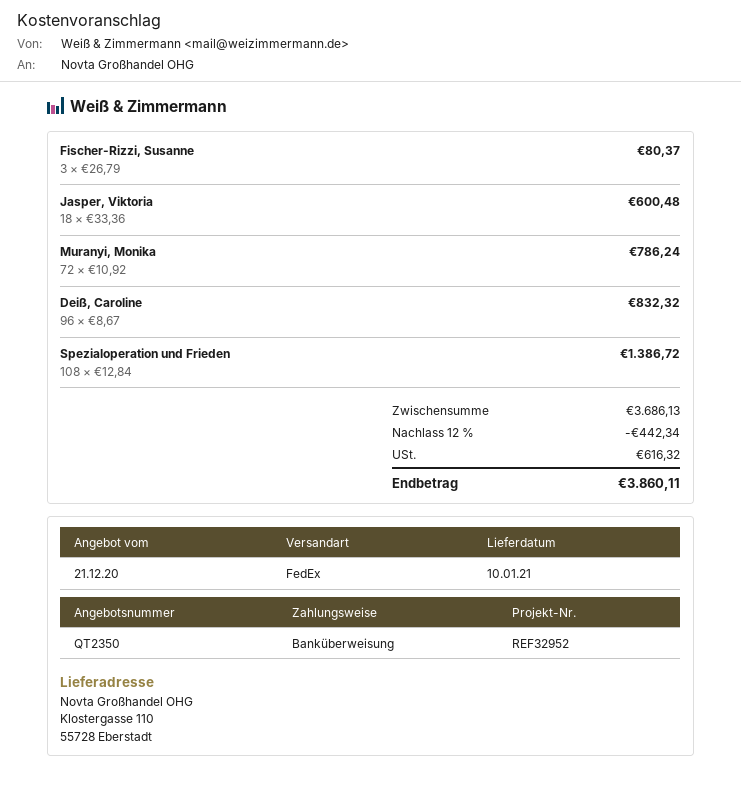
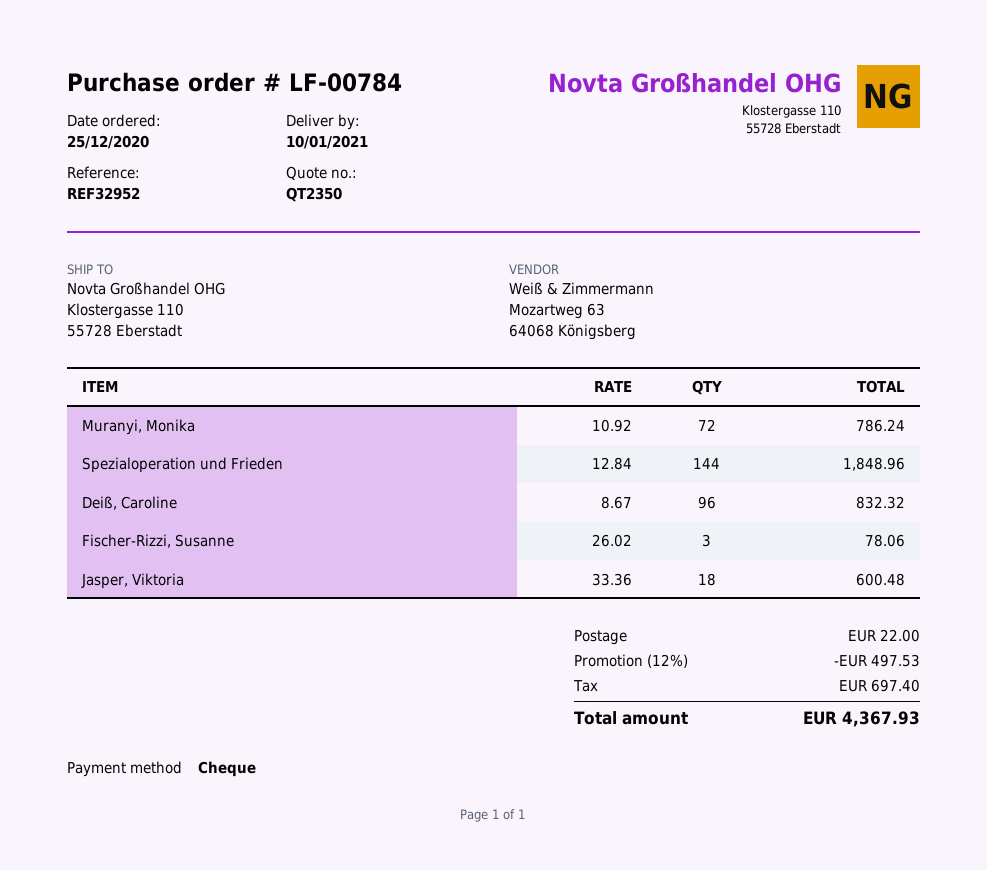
payment method: bank transfer -> cheque
Fischer-Rizzi, Susanne: 3 x 26.79 = 80.37 -> 3 x 26.02 = 78.06
Spezialoperation und Frieden: 108 x 12.84 = 1386.72 -> 144 x 12.84 = 1848.96
discount: 12% = 442.34 -> 12% = 497.53
shipping: none -> 22.00
tax: 616.32 -> 697.40
total: 3860.11 -> 4367.93

